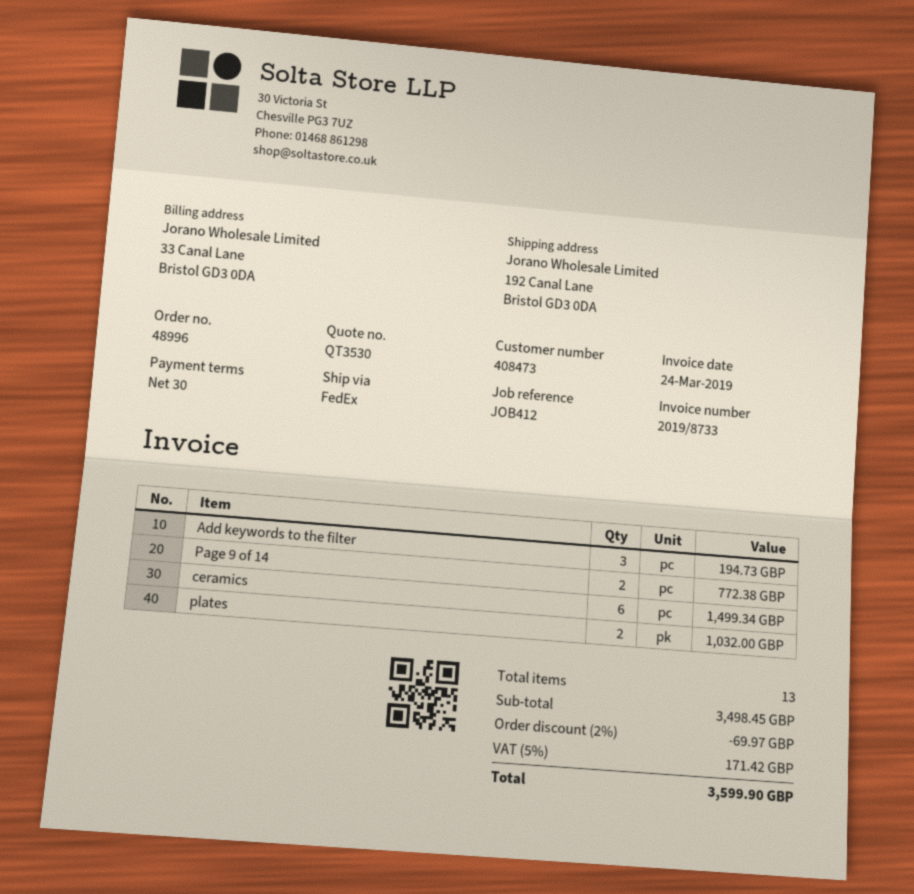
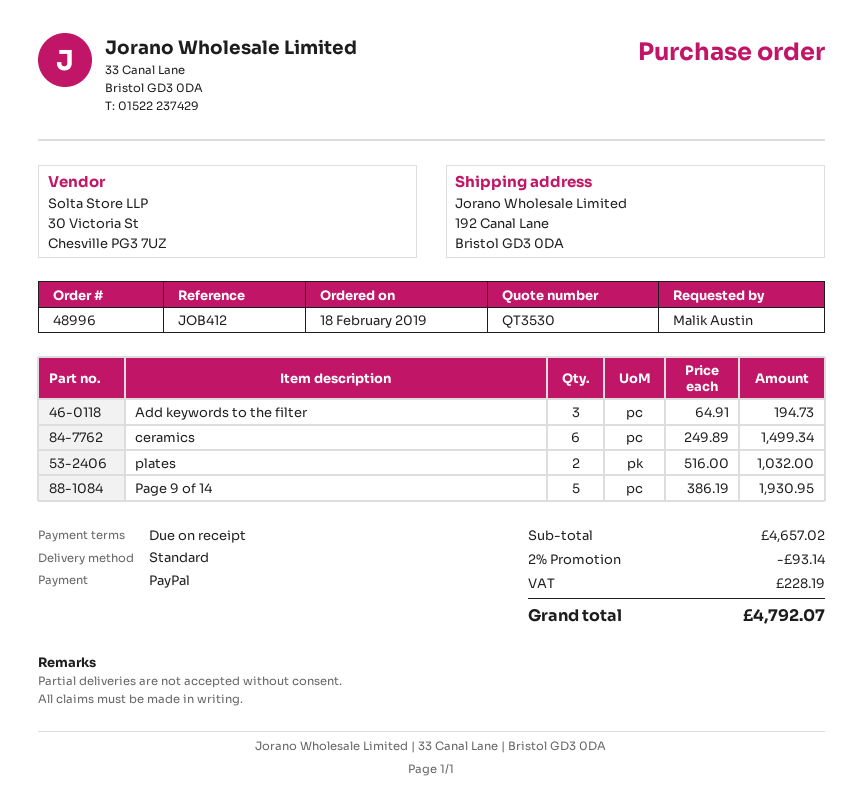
payment terms: 30 days -> on receipt
shipping method: FedEx -> standard
Page 9 of 14: 2 for 772.38 -> 5 for 1930.95
subtotal: 3498.45 -> 4657.02
discount: 2% = 69.97 -> 2% = 93.14
tax: 171.42 -> 228.19
total: 3599.90 -> 4792.07

